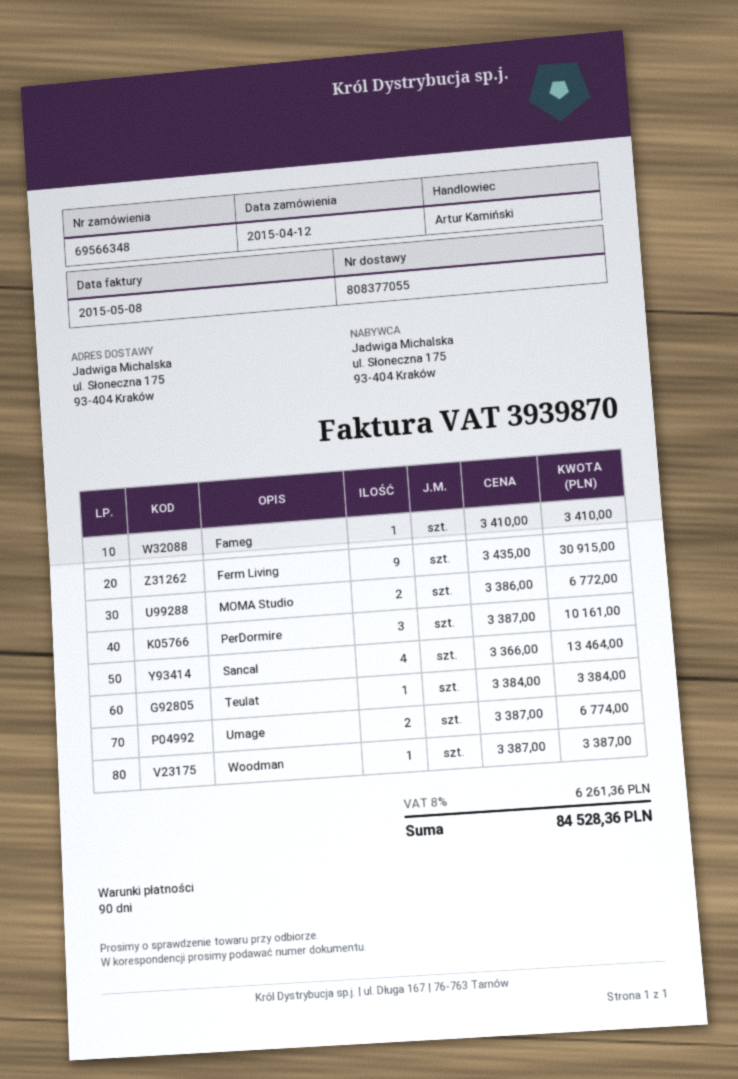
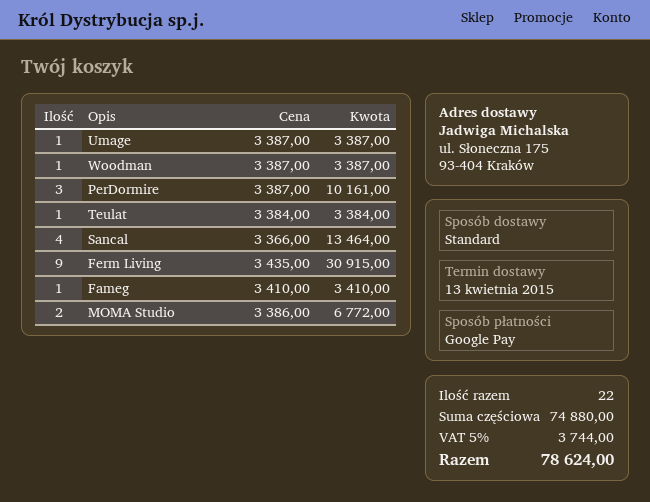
Umage: 2 x 3387.00 = 6774.00 -> 1 x 3387.00 = 3387.00
tax: 8% = 6261.36 -> 5% = 3744.00
total: 84528.36 -> 78624.00

